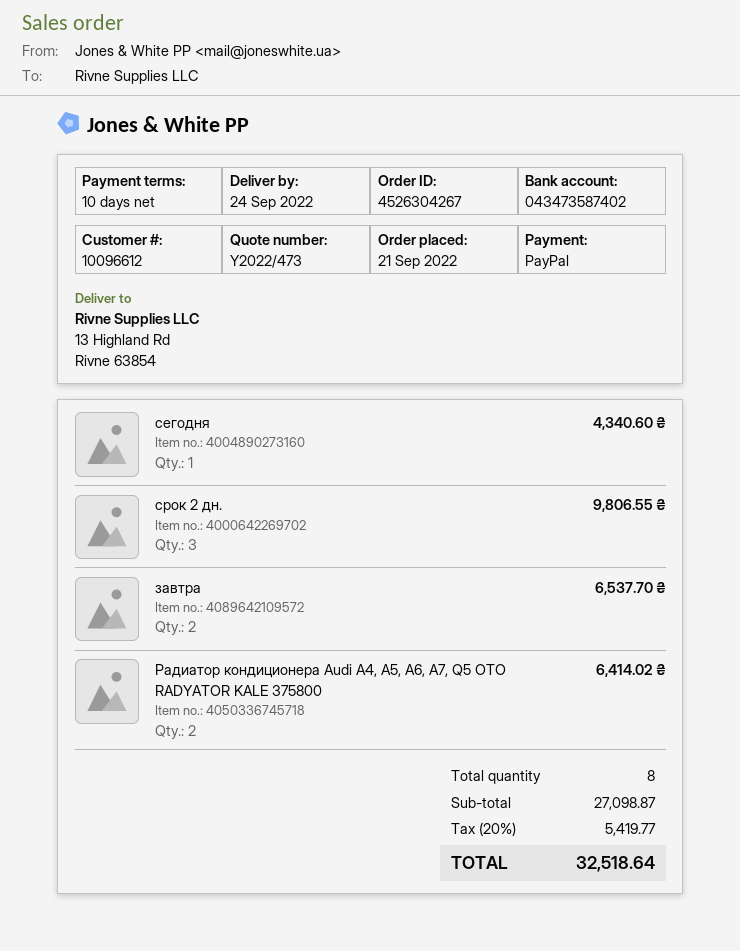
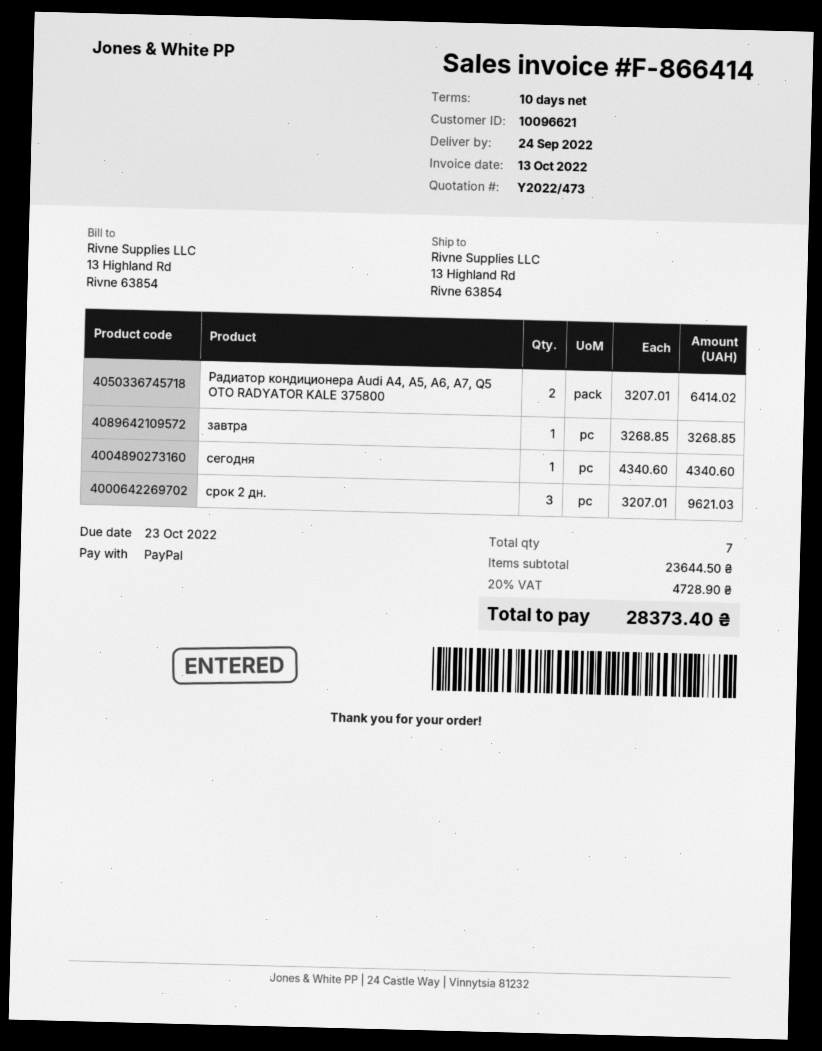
customer number: 10096612 -> 10096621
срок 2 дн.: 3 for 9806.55 -> 3 for 9621.03
завтра: 2 for 6537.70 -> 1 for 3268.85
total quantity: 8 -> 7
subtotal: 27098.87 -> 23644.50
tax: 20% = 5419.77 -> 20% = 4728.90
total: 32518.64 -> 28373.40

